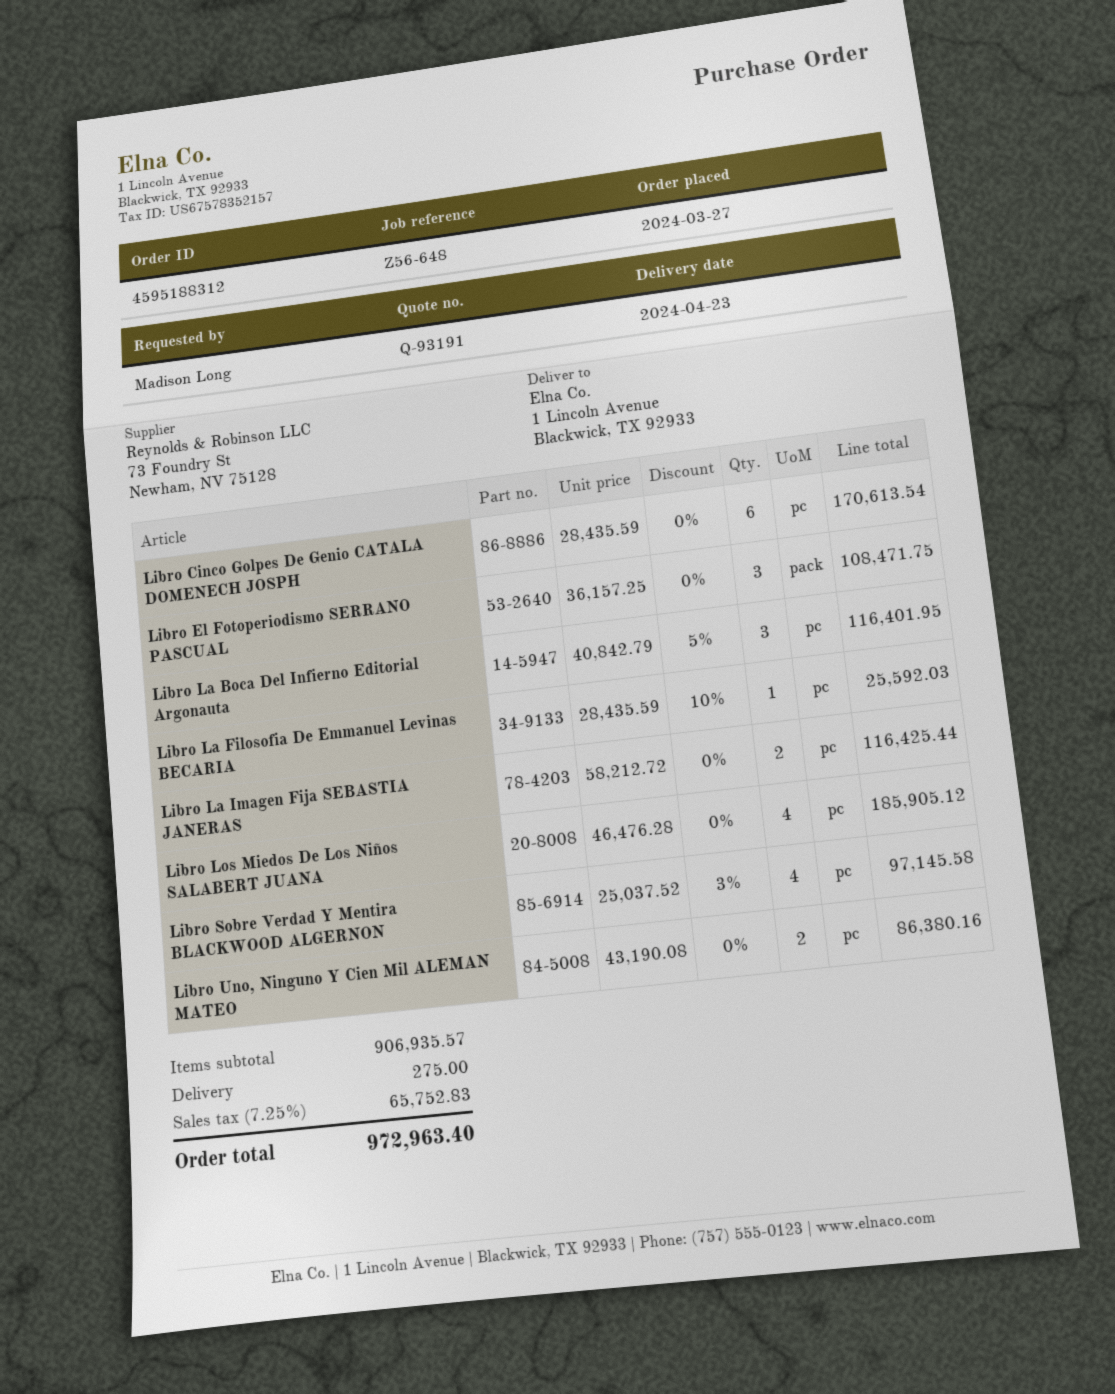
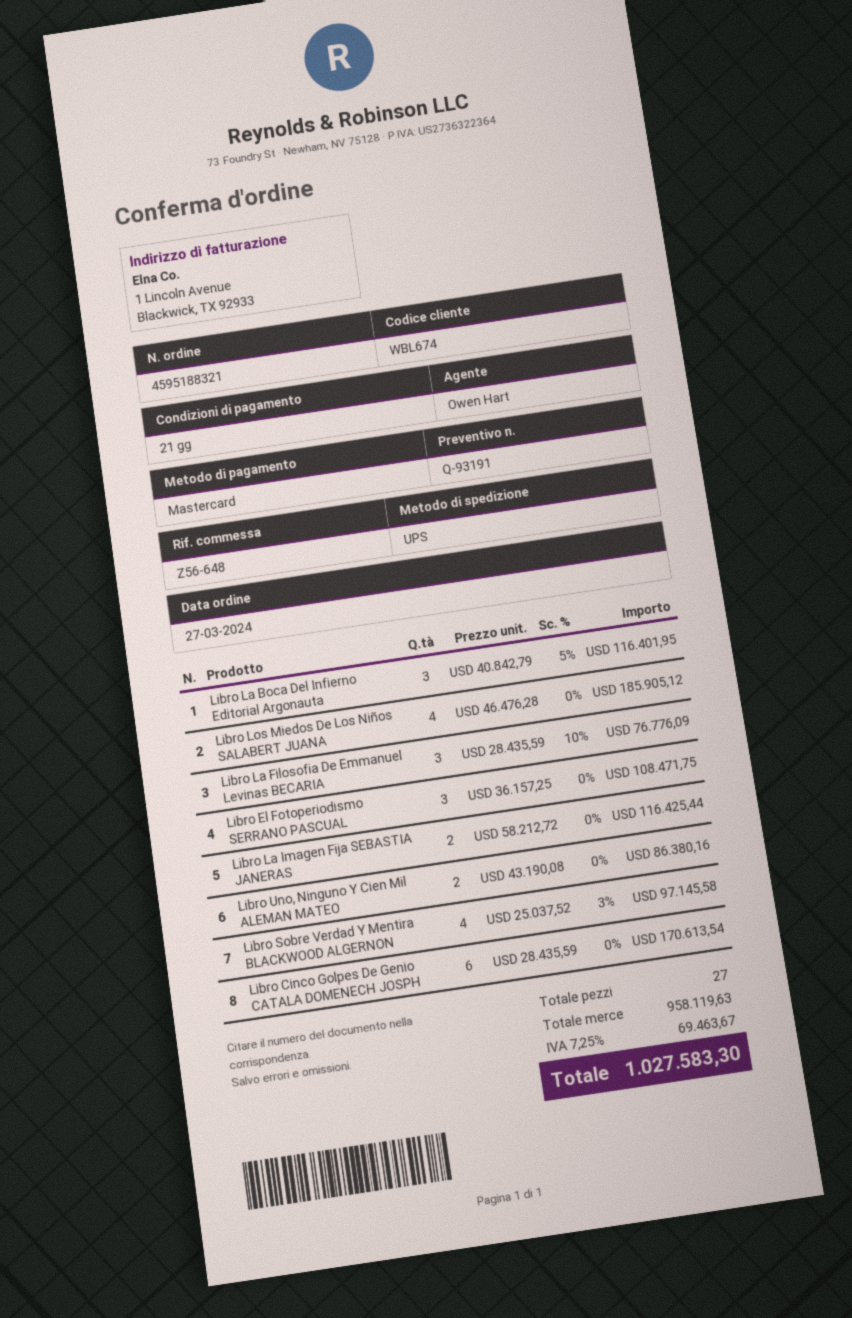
order number: 4595188312 -> 4595188321
Libro La Filosofia De Emmanuel Levinas BECARIA: 1 x 28435.59 - 10% = 25592.03 -> 3 x 28435.59 - 10% = 76776.09
subtotal: 906935.57 -> 958119.63
shipping: 275.00 -> none
tax: 7.25% = 65752.83 -> 7.25% = 69463.67
total: 972963.40 -> 1027583.30

